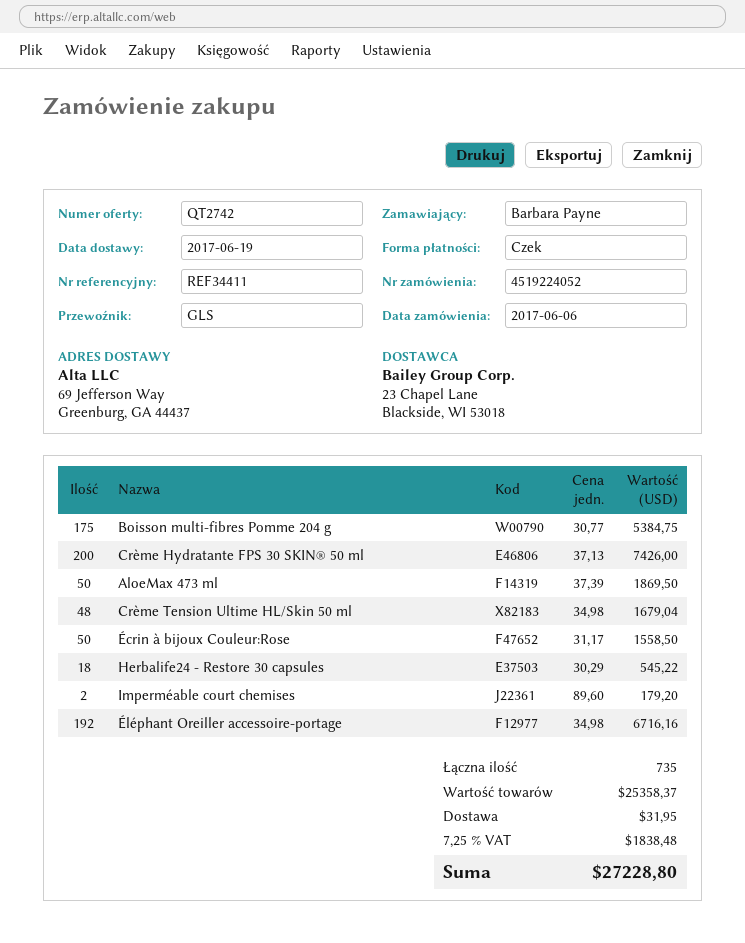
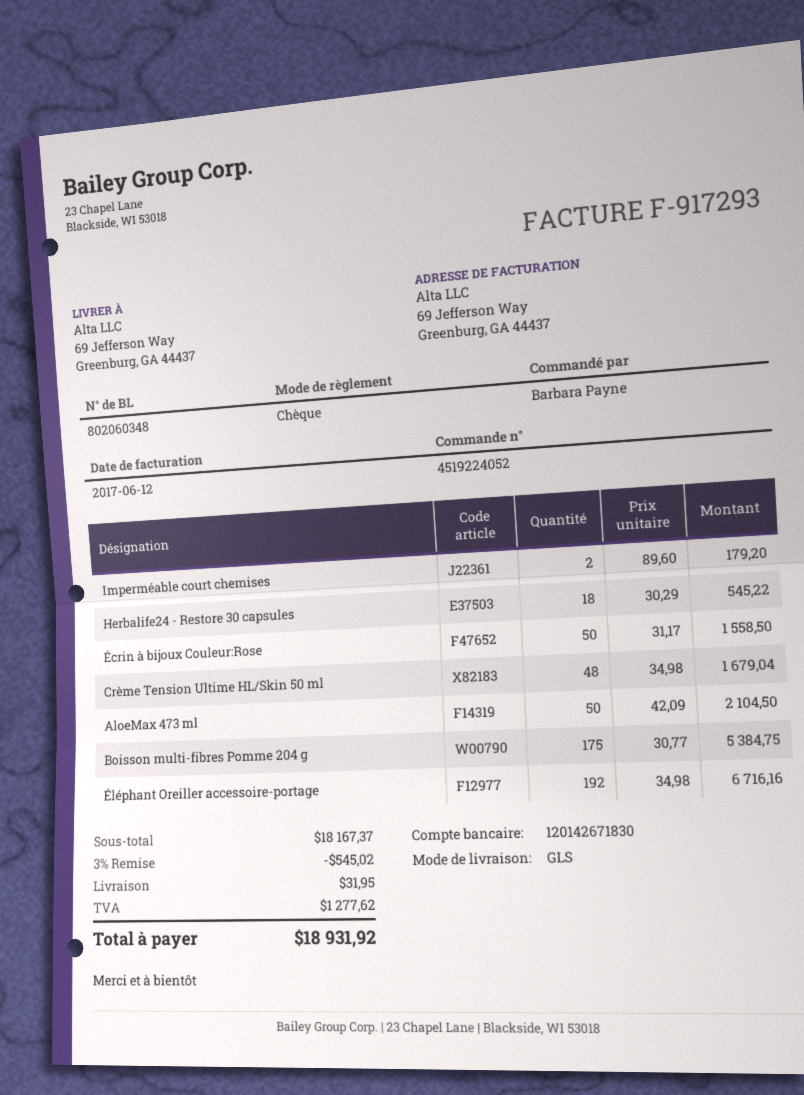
Crème Hydratante FPS 30 SKIN® 50 ml: 200 x 37.13 = 7426.00 -> none
AloeMax 473 ml: 50 x 37.39 = 1869.50 -> 50 x 42.09 = 2104.50
subtotal: 25358.37 -> 18167.37
discount: none -> 3% = 545.02
tax: 1838.48 -> 1277.62
total: 27228.80 -> 18931.92

